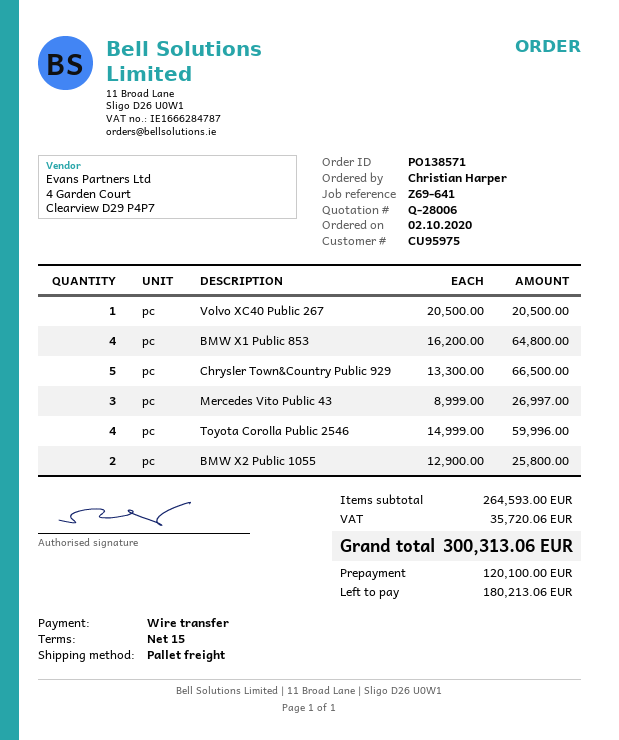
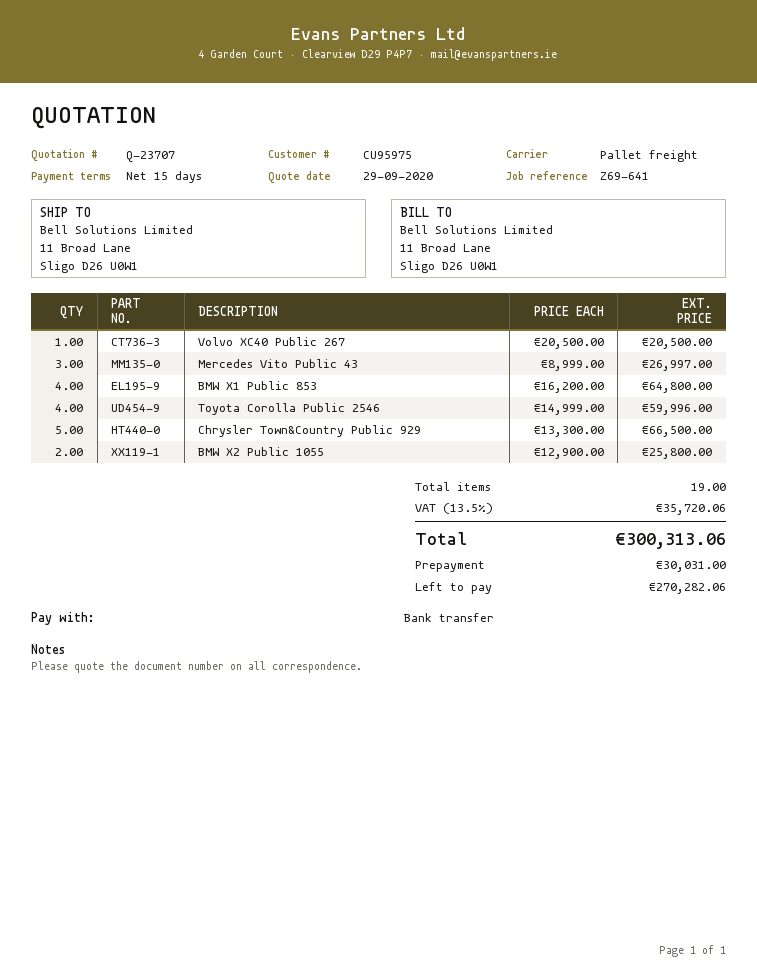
quote number: Q-28006 -> Q-23707
deposit: 120100.00 -> 30031.00
balance: 180213.06 -> 270282.06

